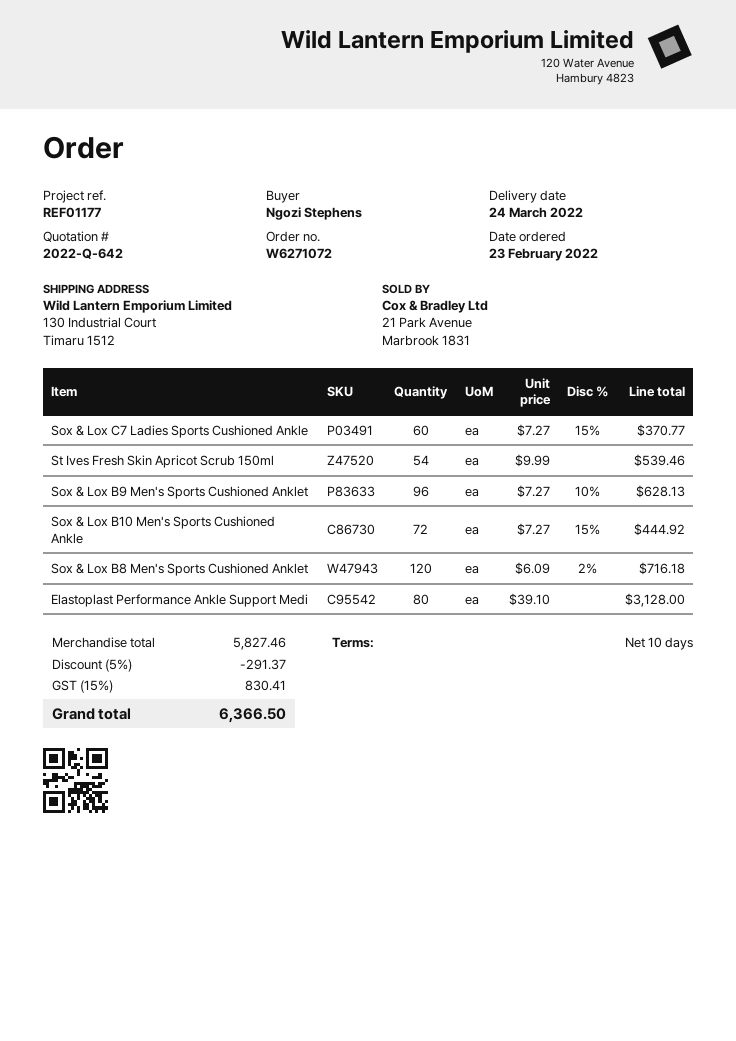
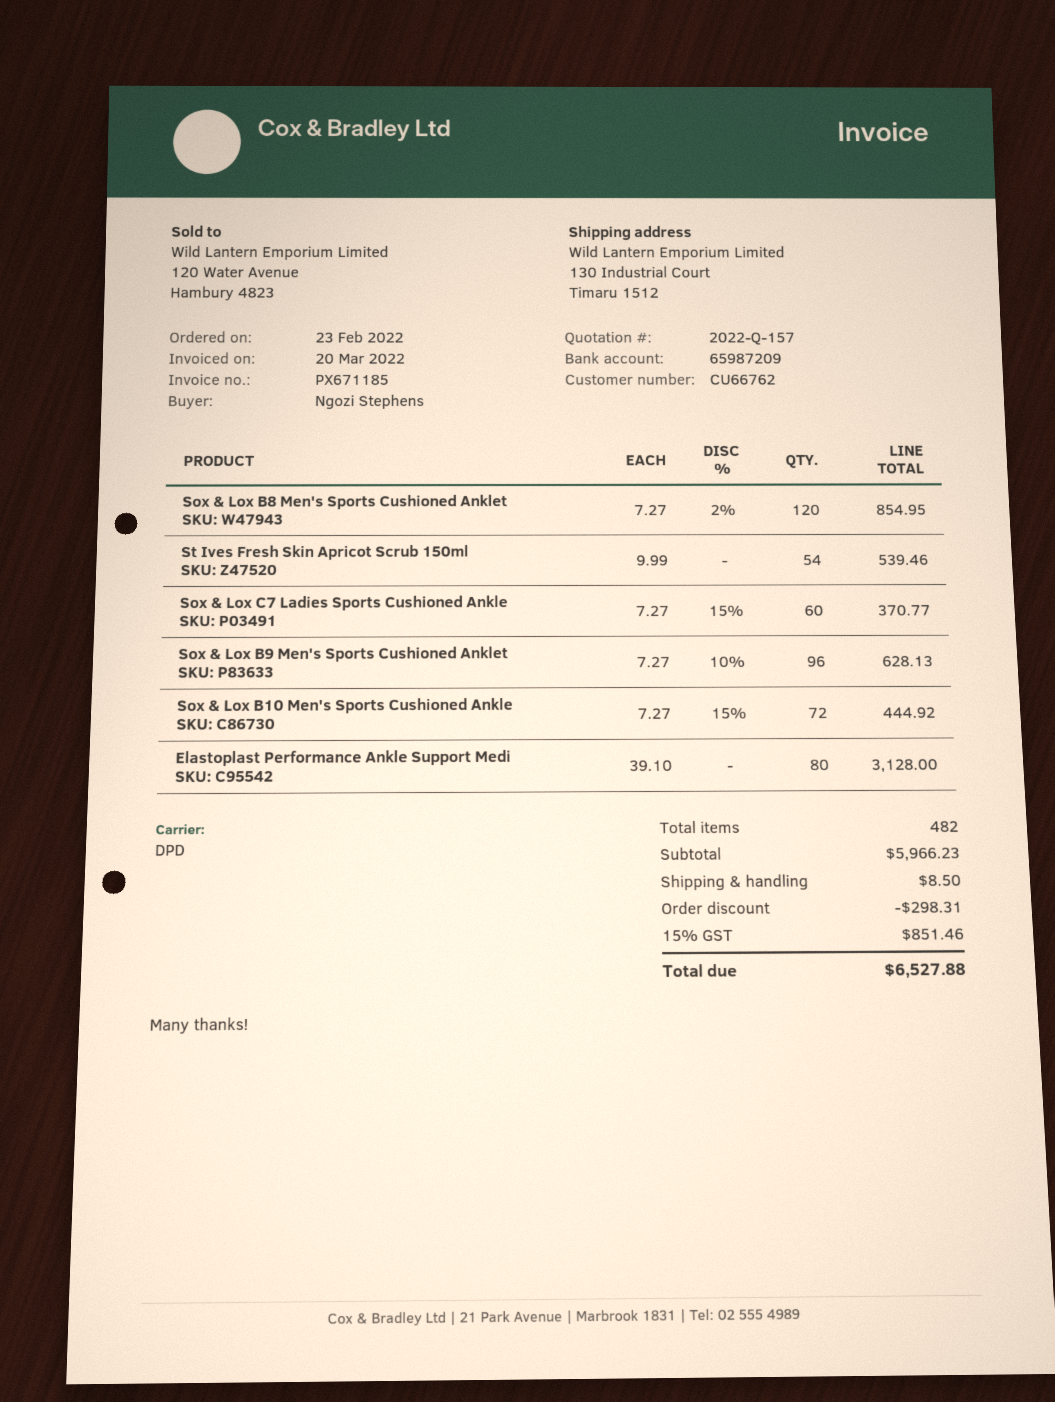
quote number: 2022-Q-642 -> 2022-Q-157
Sox & Lox B8 Men's Sports Cushioned Anklet: 120 x 6.09 - 2% = 716.18 -> 120 x 7.27 - 2% = 854.95
subtotal: 5827.46 -> 5966.23
discount: 291.37 -> 298.31
shipping: none -> 8.50
tax: 15% = 830.41 -> 15% = 851.46
total: 6366.50 -> 6527.88

